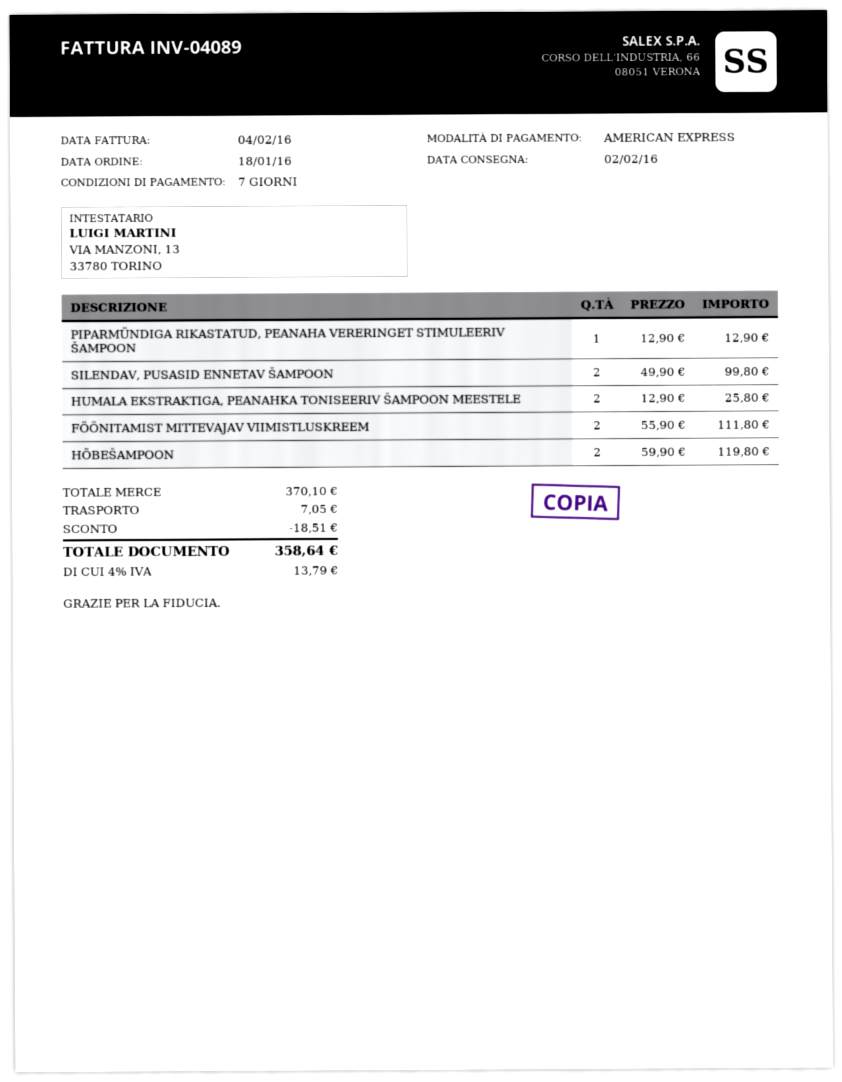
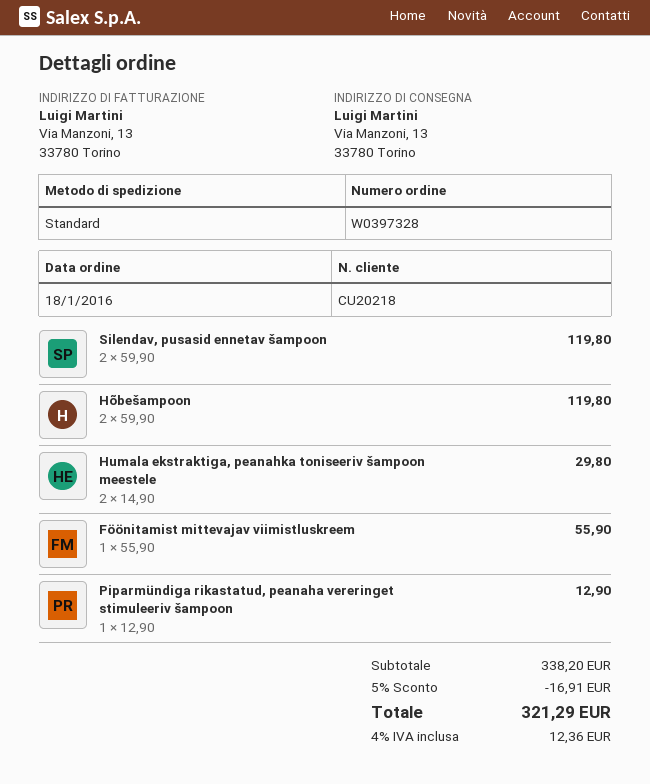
SILENDAV, PUSASID ENNETAV ŠAMPOON: 2 x 49.90 = 99.80 -> 2 x 59.90 = 119.80
HUMALA EKSTRAKTIGA, PEANAHKA TONISEERIV ŠAMPOON MEESTELE: 2 x 12.90 = 25.80 -> 2 x 14.90 = 29.80
FÖÖNITAMIST MITTEVAJAV VIIMISTLUSKREEM: 2 x 55.90 = 111.80 -> 1 x 55.90 = 55.90
subtotal: 370.10 -> 338.20
discount: 18.51 -> 16.91
shipping: 7.05 -> none
tax: 4% = 13.79 -> 4% = 12.36
total: 358.64 -> 321.29

